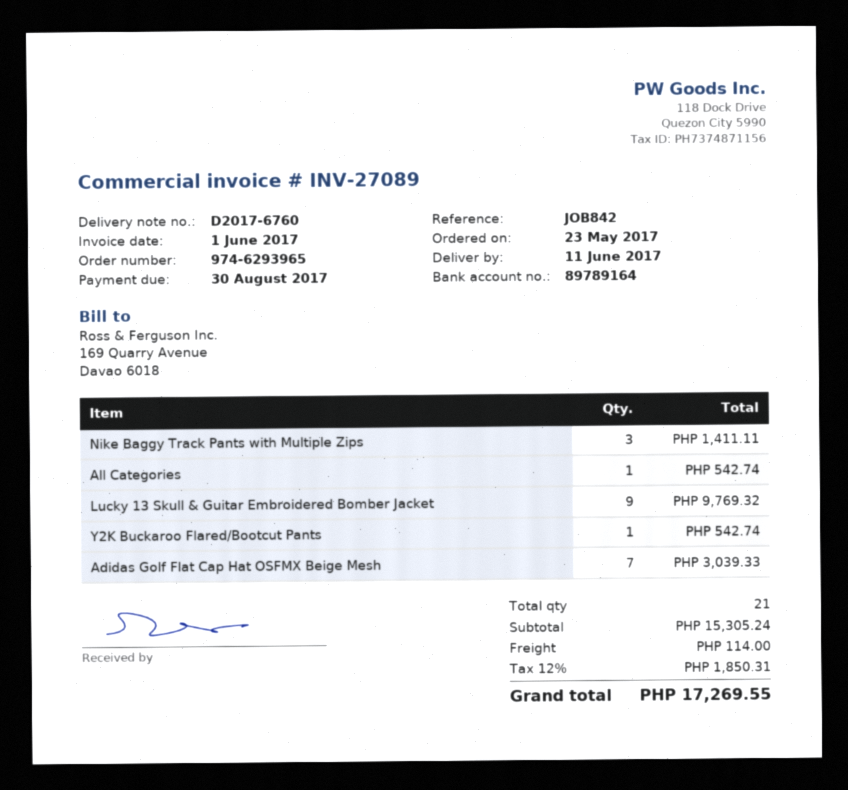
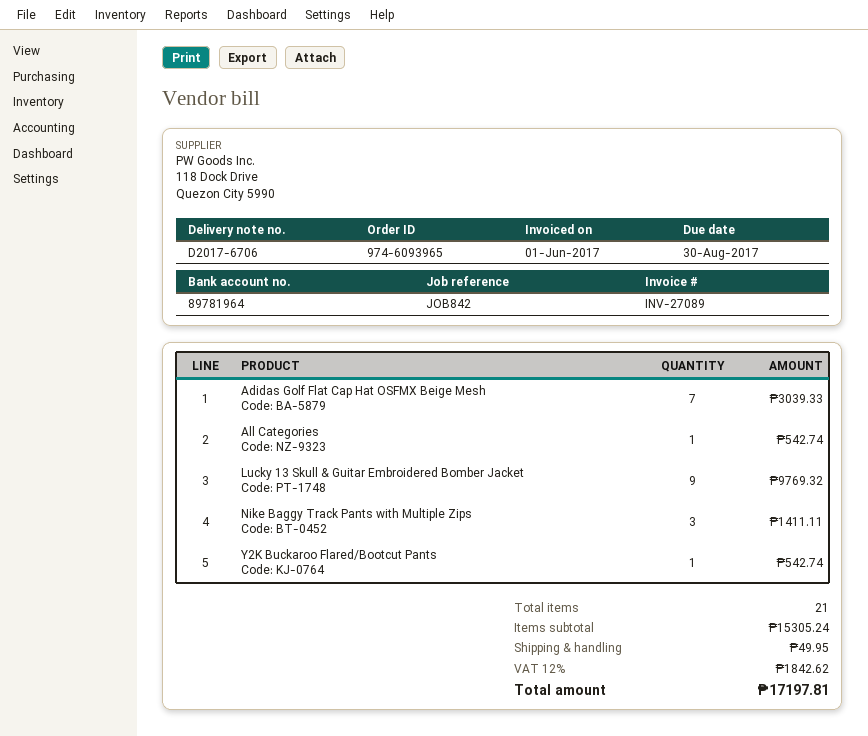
order number: 974-6293965 -> 974-6093965
delivery note number: D2017-6760 -> D2017-6706
bank account: 89789164 -> 89781964
shipping: 114.00 -> 49.95
tax: 12% = 1850.31 -> 12% = 1842.62
total: 17269.55 -> 17197.81

